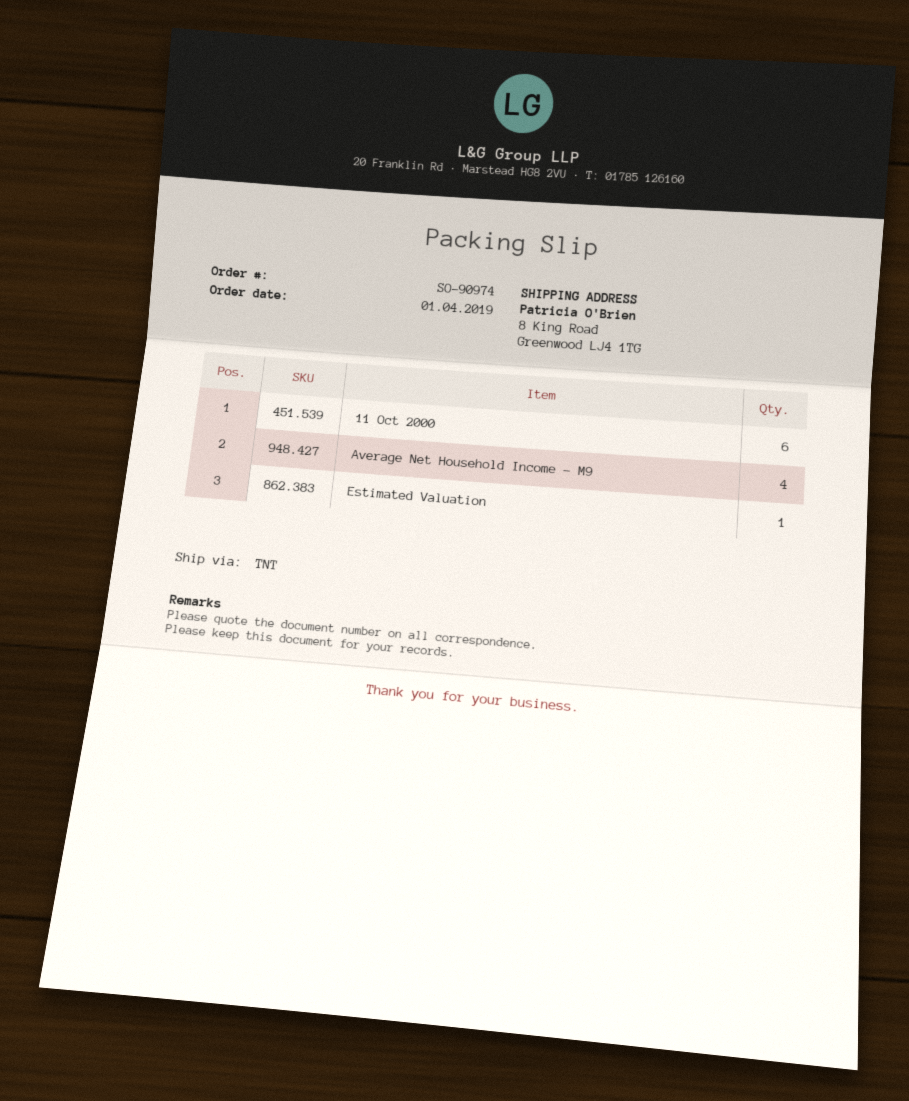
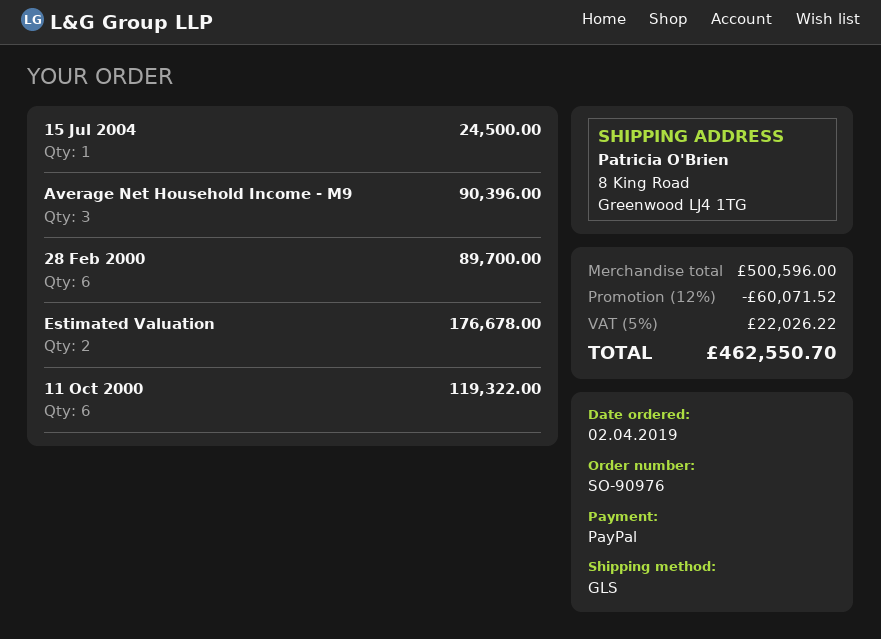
order number: SO-90974 -> SO-90976
order date: 2019-04-01 -> 2019-04-02
shipping method: TNT -> GLS
Average Net Household Income - M9: 4 -> 3
Estimated Valuation: 1 -> 2
15 Jul 2004: none -> 1
28 Feb 2000: none -> 6

